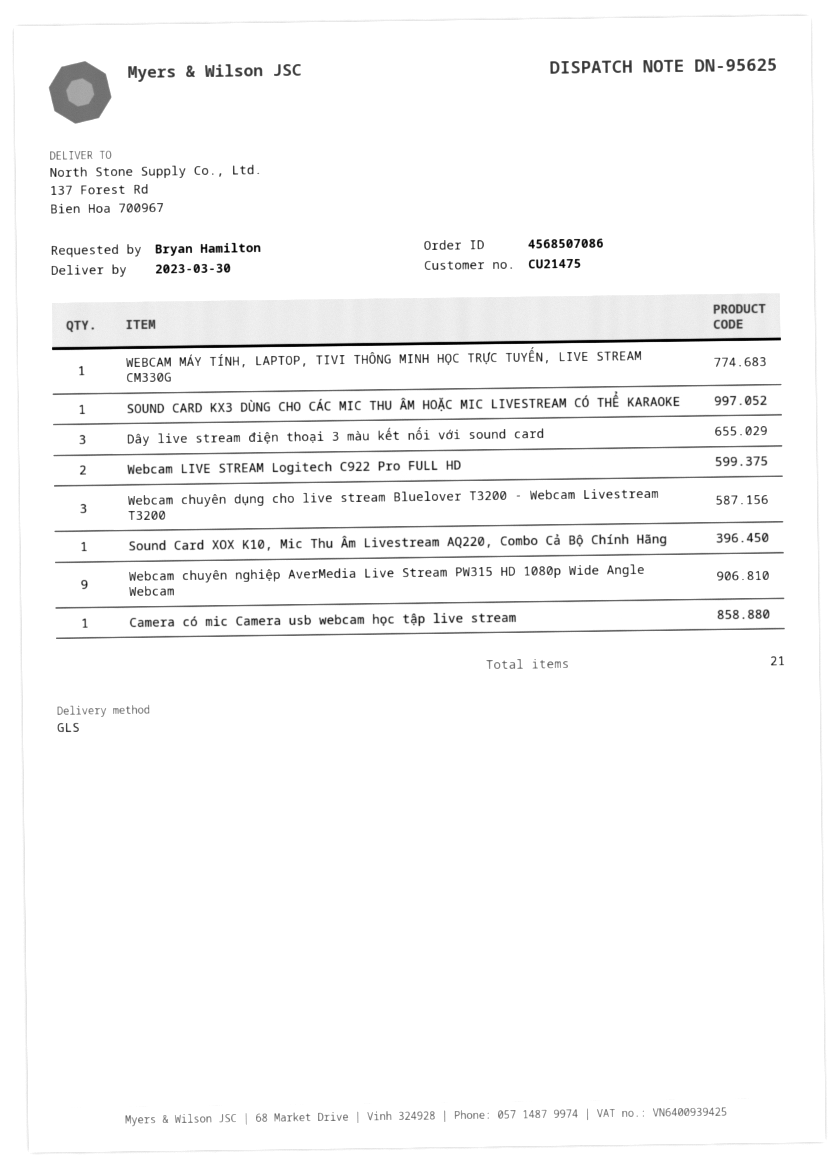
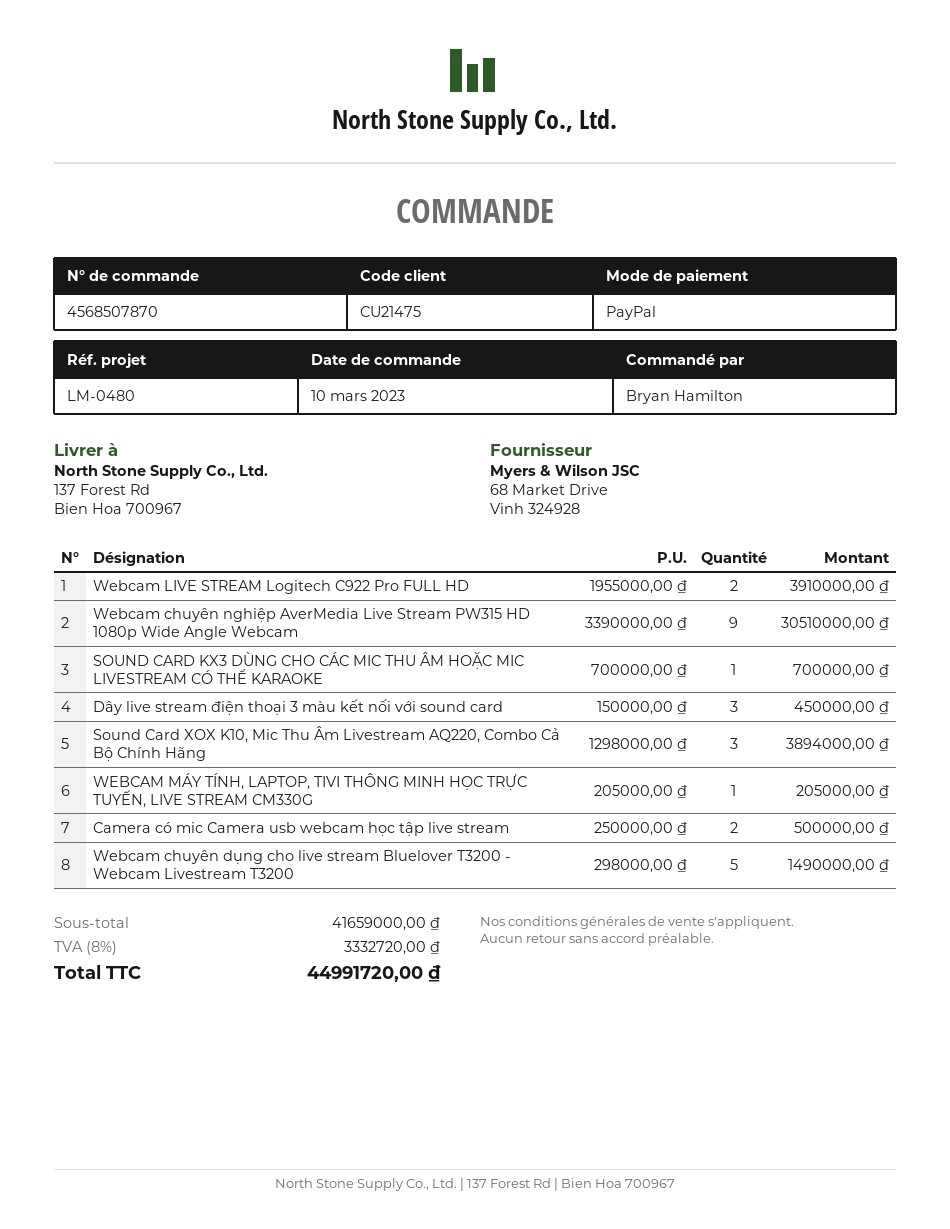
order number: 4568507086 -> 4568507870
Webcam chuyên dụng cho live stream Bluelover T3200 - Webcam Livestream T3200: 3 -> 5
Sound Card XOX K10, Mic Thu Âm Livestream AQ220, Combo Cả Bộ Chính Hãng: 1 -> 3
Camera có mic Camera usb webcam học tập live stream: 1 -> 2

